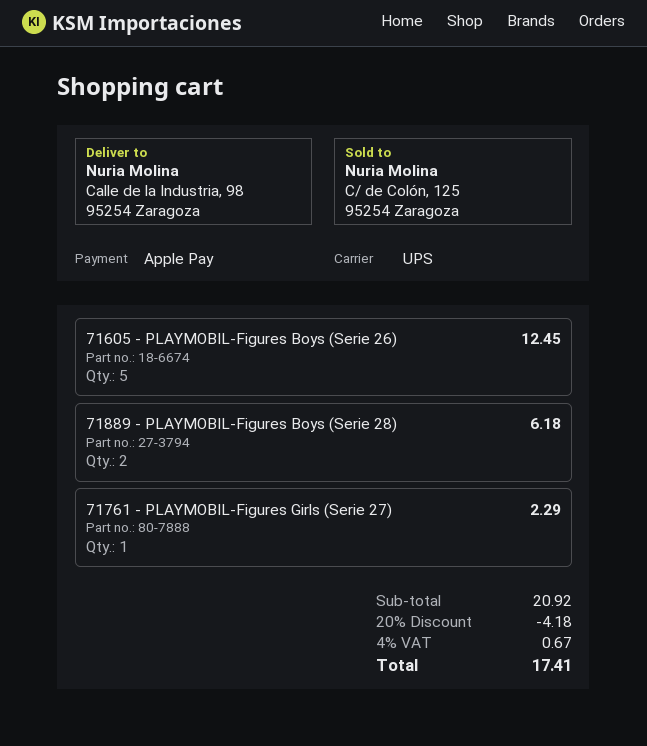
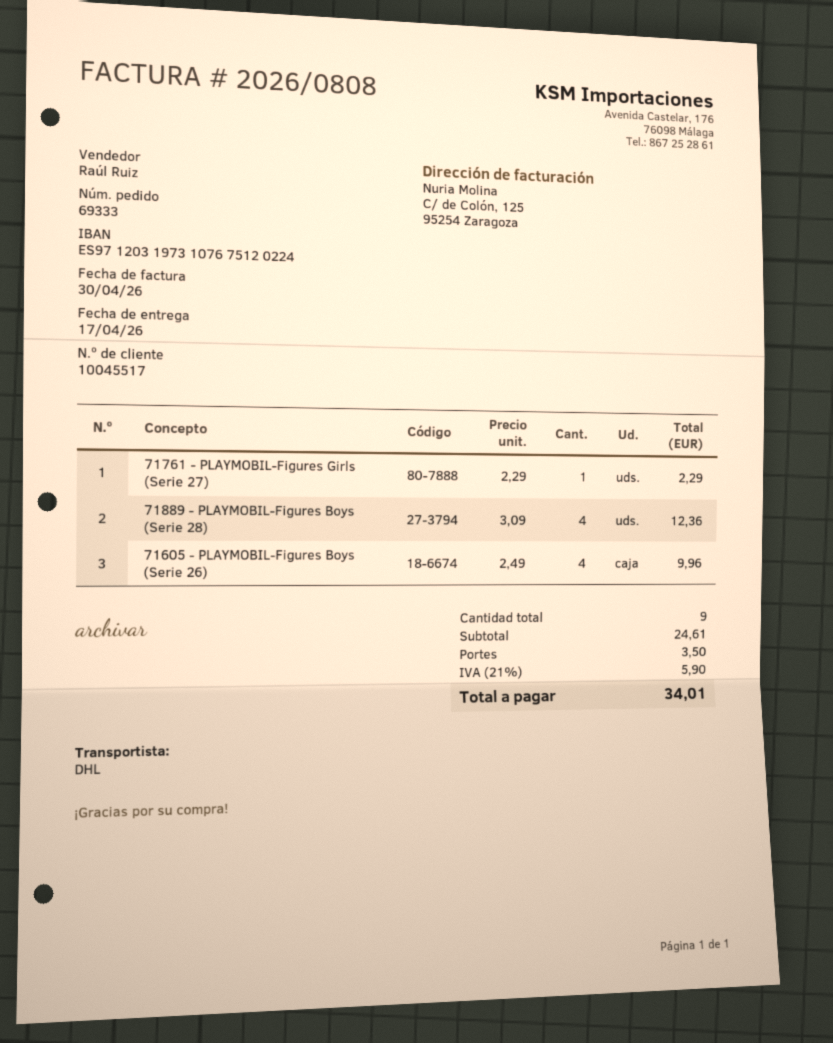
shipping method: UPS -> DHL
71605 - PLAYMOBIL-Figures Boys (Serie 26): 5 for 12.45 -> 4 for 9.96
71889 - PLAYMOBIL-Figures Boys (Serie 28): 2 for 6.18 -> 4 for 12.36
subtotal: 20.92 -> 24.61
discount: 20% = 4.18 -> none
shipping: none -> 3.50
tax: 4% = 0.67 -> 21% = 5.90
total: 17.41 -> 34.01

